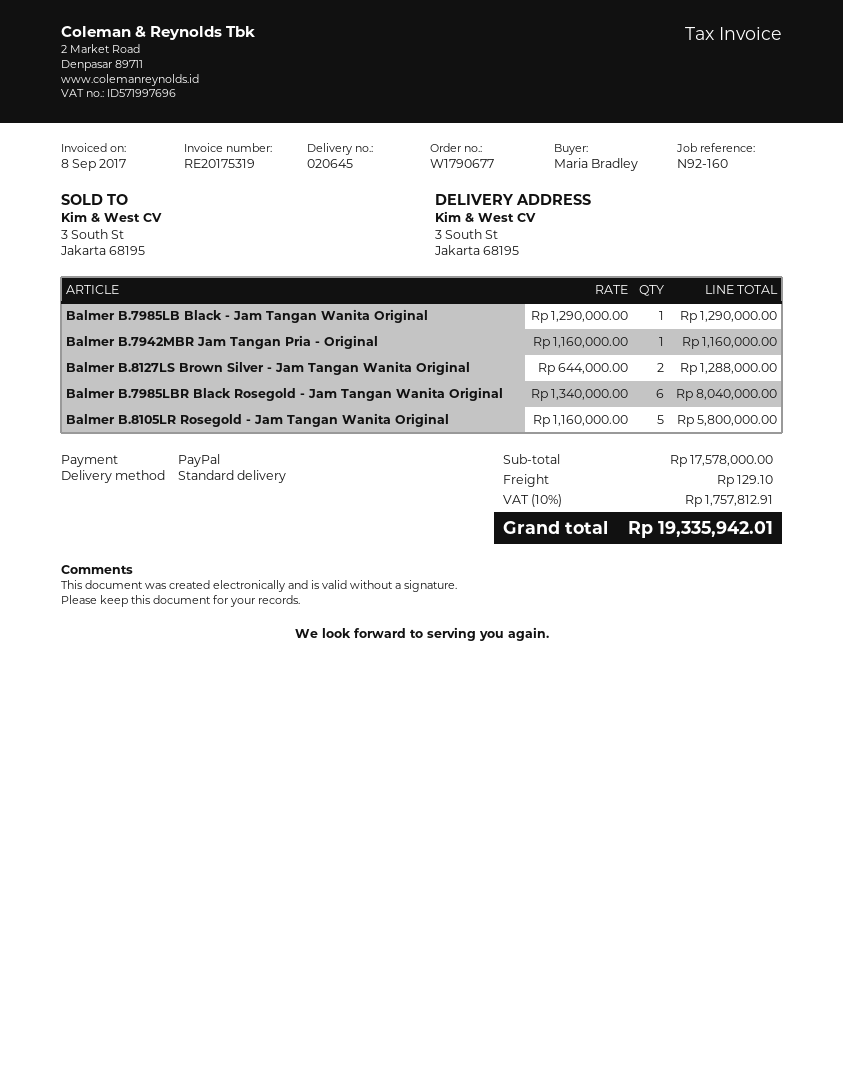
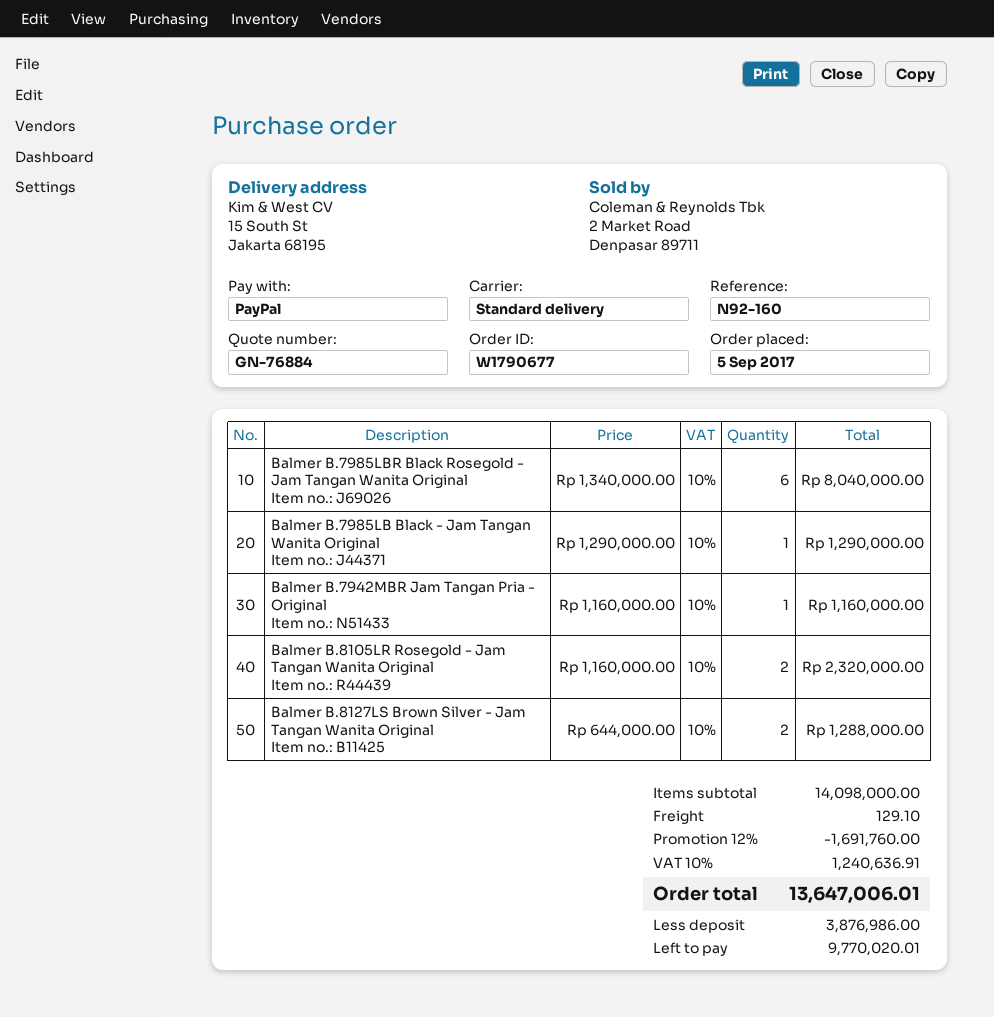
ship to: 3 South St, Jakarta 68195 -> 15 South St, Jakarta 68195
Balmer B.8105LR Rosegold - Jam Tangan Wanita Original: 5 x 1160000.00 = 5800000.00 -> 2 x 1160000.00 = 2320000.00
subtotal: 17578000.00 -> 14098000.00
discount: none -> 12% = 1691760.00
tax: 10% = 1757812.91 -> 10% = 1240636.91
total: 19335942.01 -> 13647006.01

